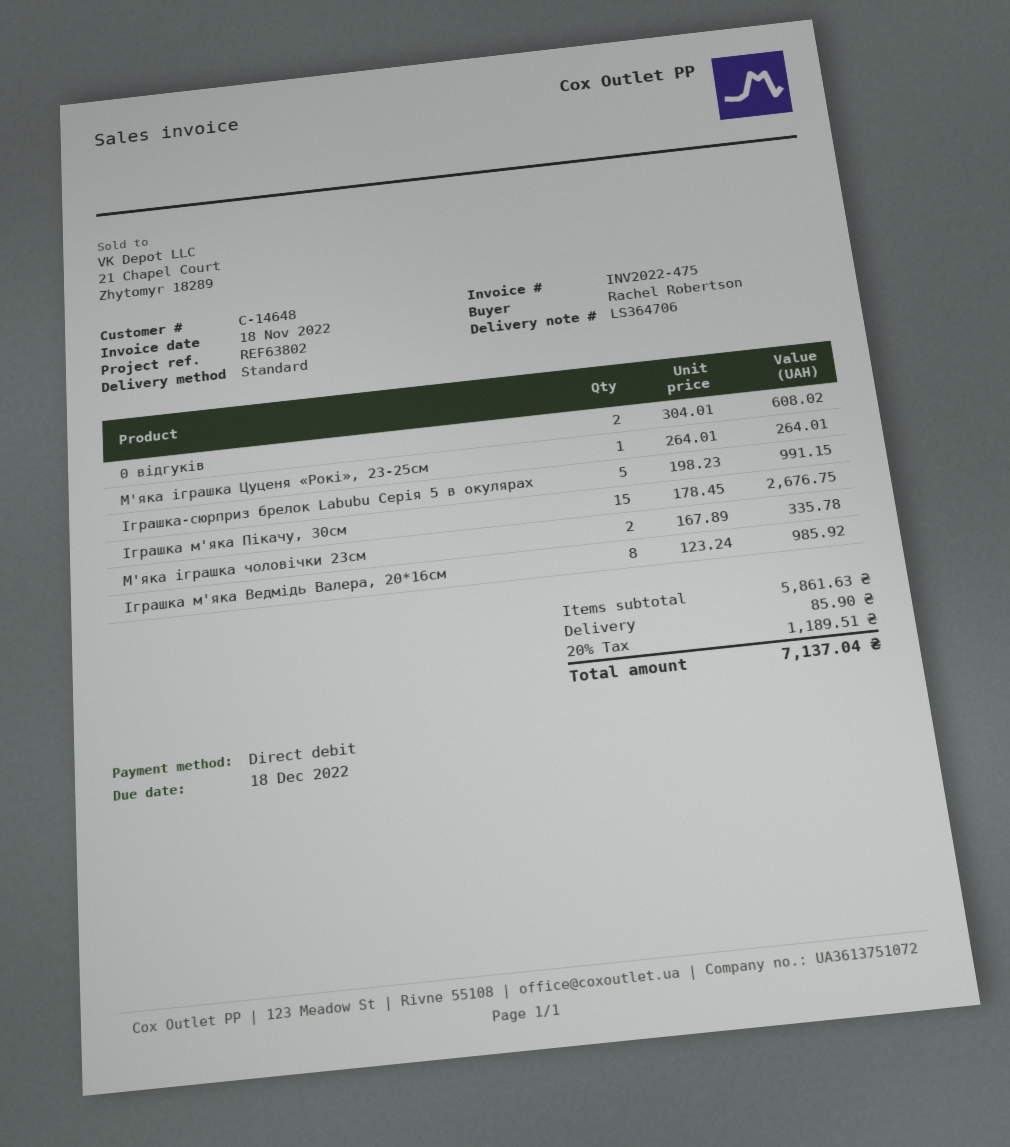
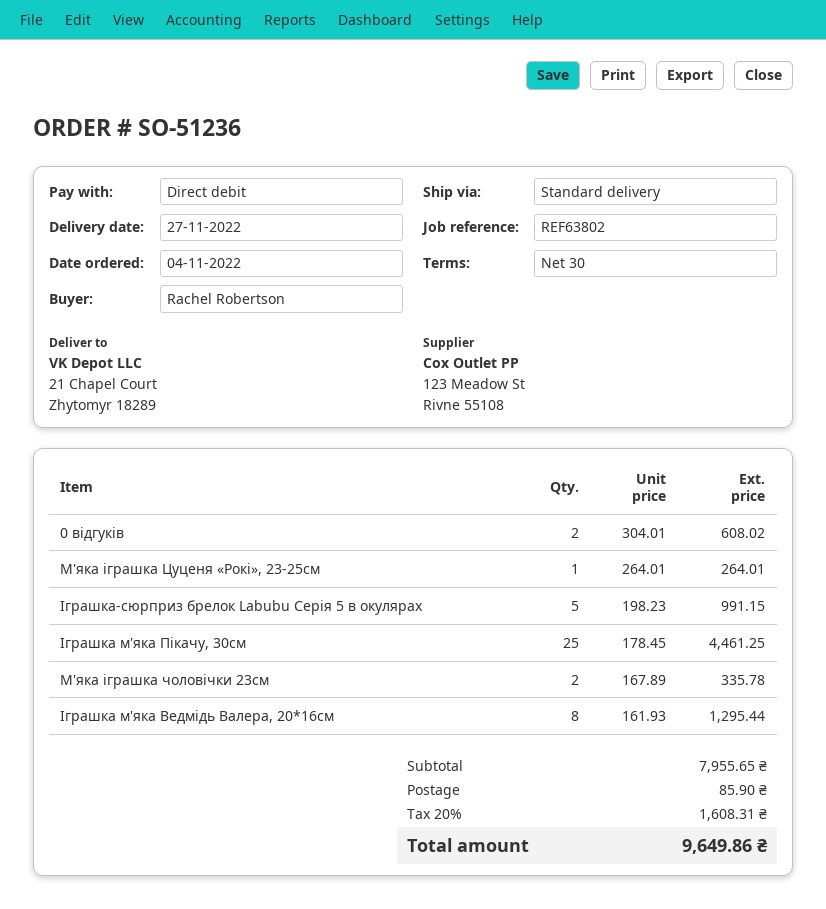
Іграшка м'яка Пікачу, 30см: 15 x 178.45 = 2676.75 -> 25 x 178.45 = 4461.25
Іграшка м'яка Ведмідь Валера, 20*16см: 8 x 123.24 = 985.92 -> 8 x 161.93 = 1295.44
subtotal: 5861.63 -> 7955.65
tax: 20% = 1189.51 -> 20% = 1608.31
total: 7137.04 -> 9649.86

